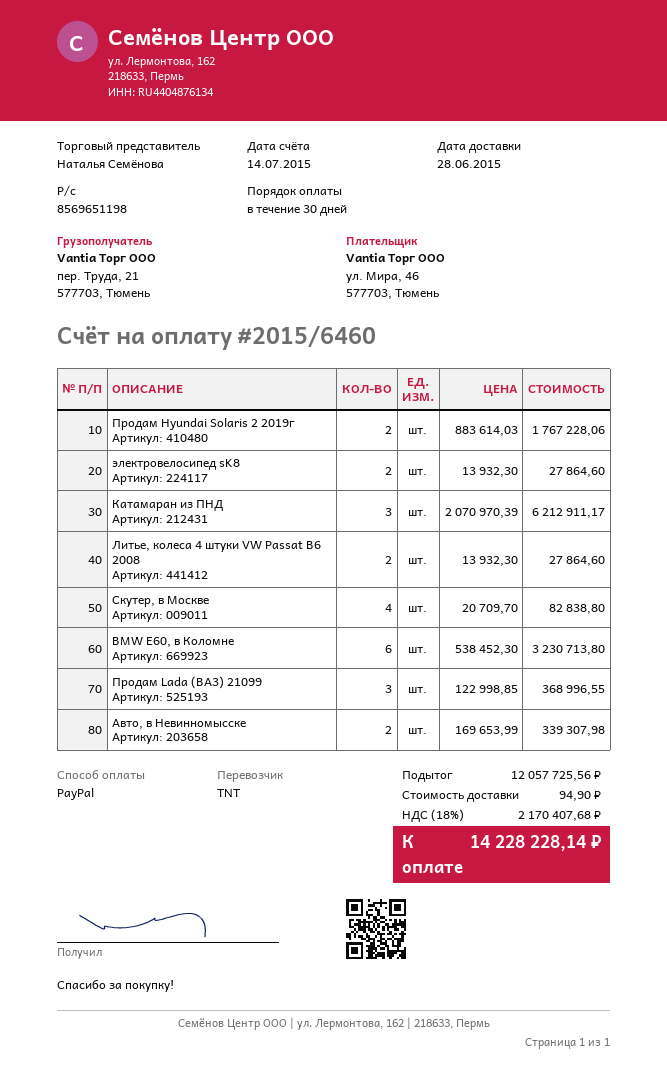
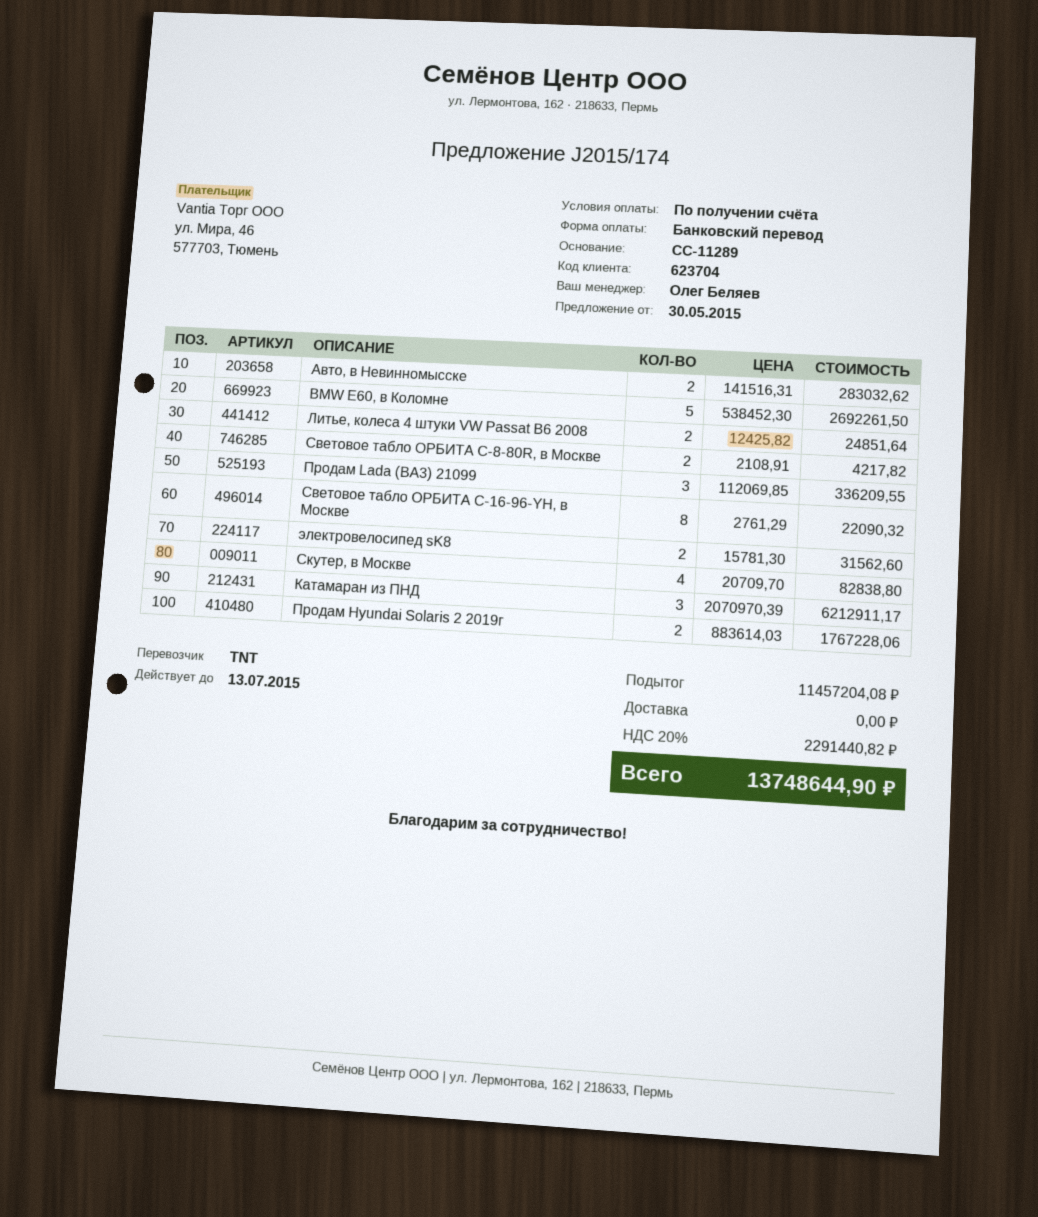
payment terms: 30 days -> on receipt
sales rep: Наталья Семёнова -> Олег Беляев
payment method: PayPal -> bank transfer
электровелосипед sK8: 2 x 13932.30 = 27864.60 -> 2 x 15781.30 = 31562.60
Литье, колеса 4 штуки VW Passat B6 2008: 2 x 13932.30 = 27864.60 -> 2 x 12425.82 = 24851.64
BMW E60, в Коломне: 6 x 538452.30 = 3230713.80 -> 5 x 538452.30 = 2692261.50
Продам Lada (BA3) 21099: 3 x 122998.85 = 368996.55 -> 3 x 112069.85 = 336209.55
Авто, в Невинномысске: 2 x 169653.99 = 339307.98 -> 2 x 141516.31 = 283032.62
Световое табло ОРБИТА С-8-80R, в Москве: none -> 2 x 2108.91 = 4217.82
Световое табло ОРБИТА С-16-96-YH, в Москве: none -> 8 x 2761.29 = 22090.32
subtotal: 12057725.56 -> 11457204.08
shipping: 94.90 -> 0.00
tax: 18% = 2170407.68 -> 20% = 2291440.82
total: 14228228.14 -> 13748644.90

